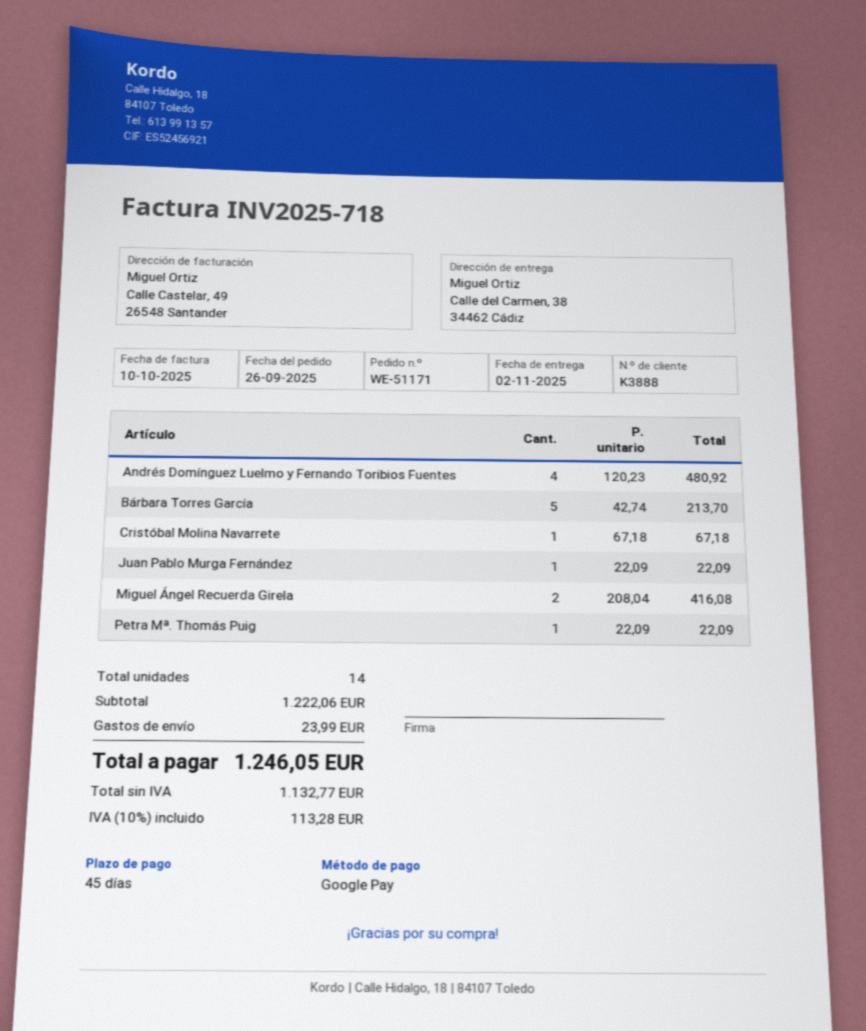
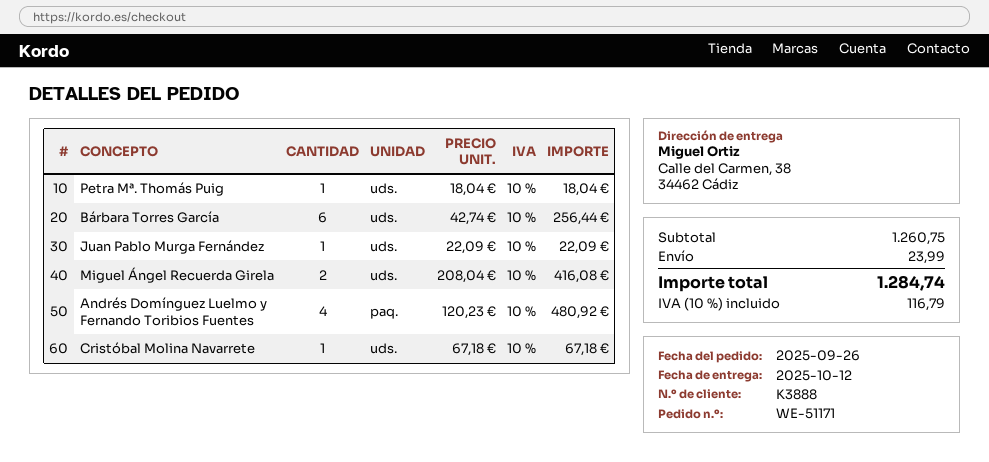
delivery date: 2025-11-02 -> 2025-10-12
Bárbara Torres García: 5 x 42.74 = 213.70 -> 6 x 42.74 = 256.44
Petra Mª. Thomás Puig: 1 x 22.09 = 22.09 -> 1 x 18.04 = 18.04
subtotal: 1222.06 -> 1260.75
tax: 10% = 113.28 -> 10% = 116.79
total: 1246.05 -> 1284.74

